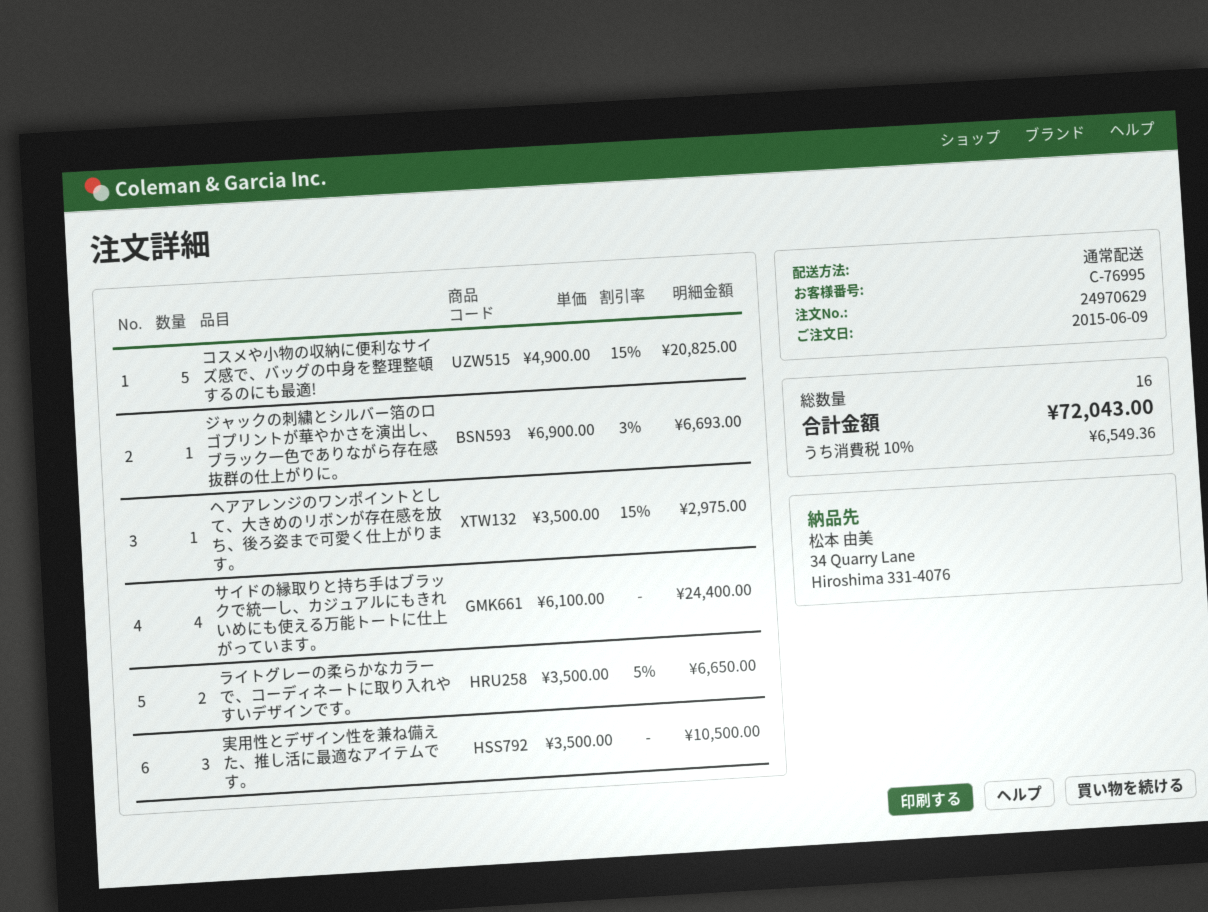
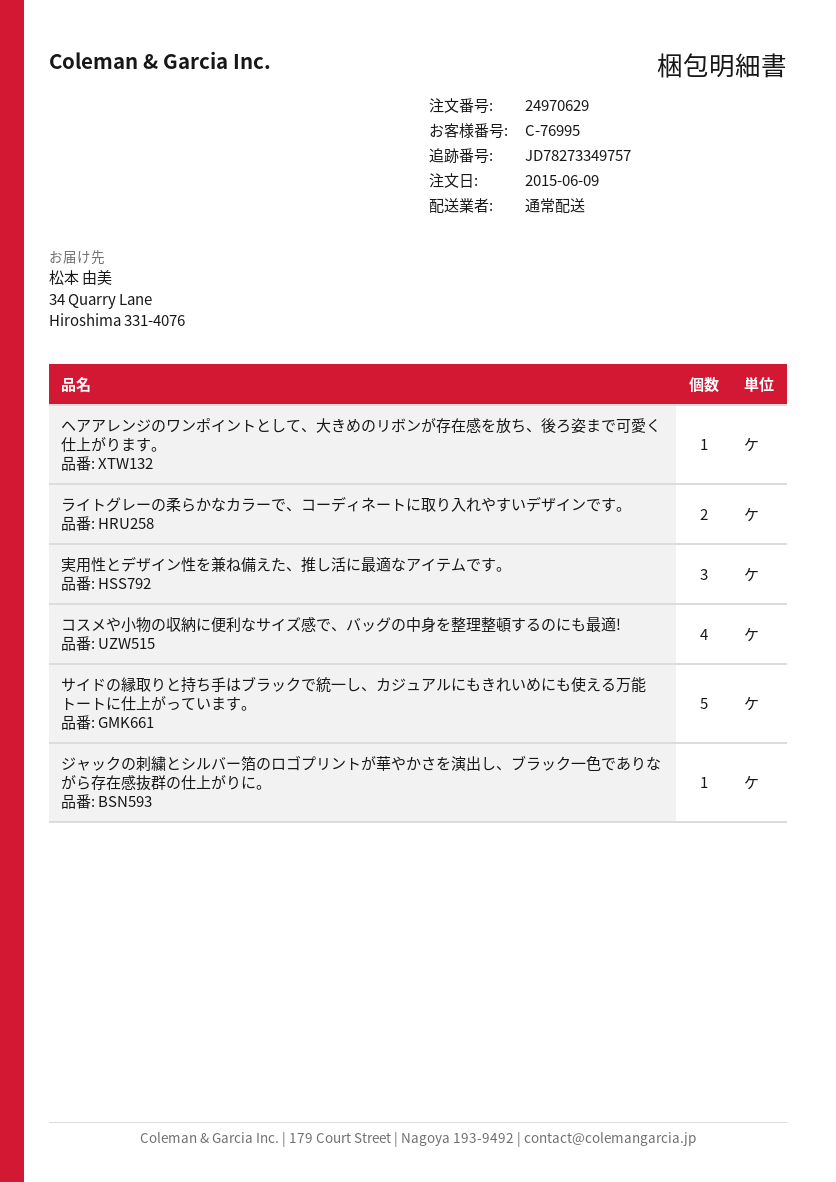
コスメや小物の収納に便利なサイズ感で、バッグの中身を整理整頓するのにも最適!: 5 -> 4
サイドの縁取りと持ち手はブラックで統一し、カジュアルにもきれいめにも使える万能トートに仕上がっています。: 4 -> 5

